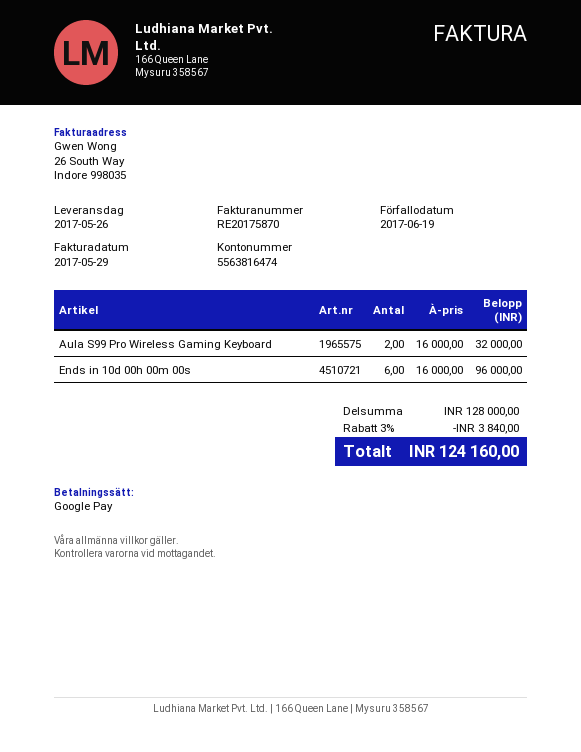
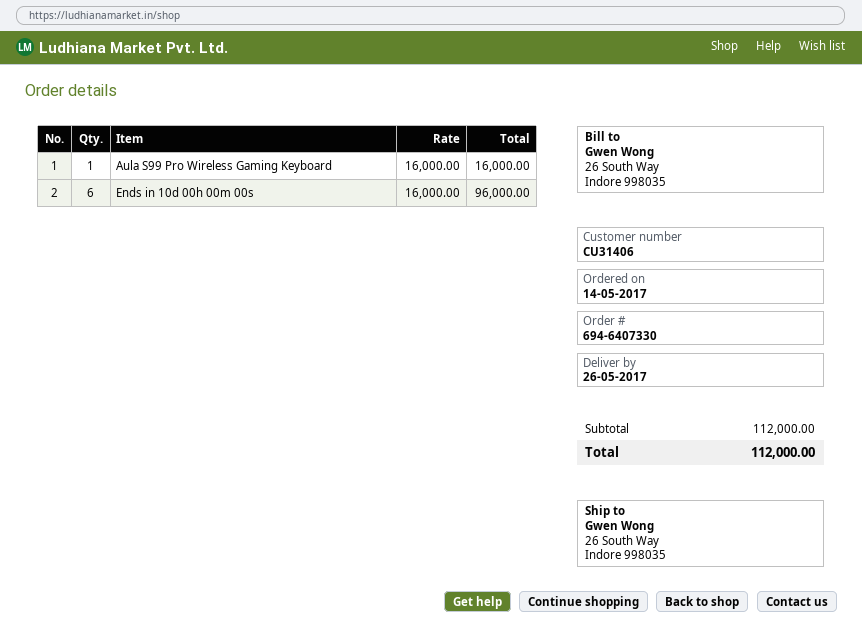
Aula S99 Pro Wireless Gaming Keyboard: 2 x 16000.00 = 32000.00 -> 1 x 16000.00 = 16000.00
subtotal: 128000.00 -> 112000.00
discount: 3% = 3840.00 -> none
total: 124160.00 -> 112000.00

